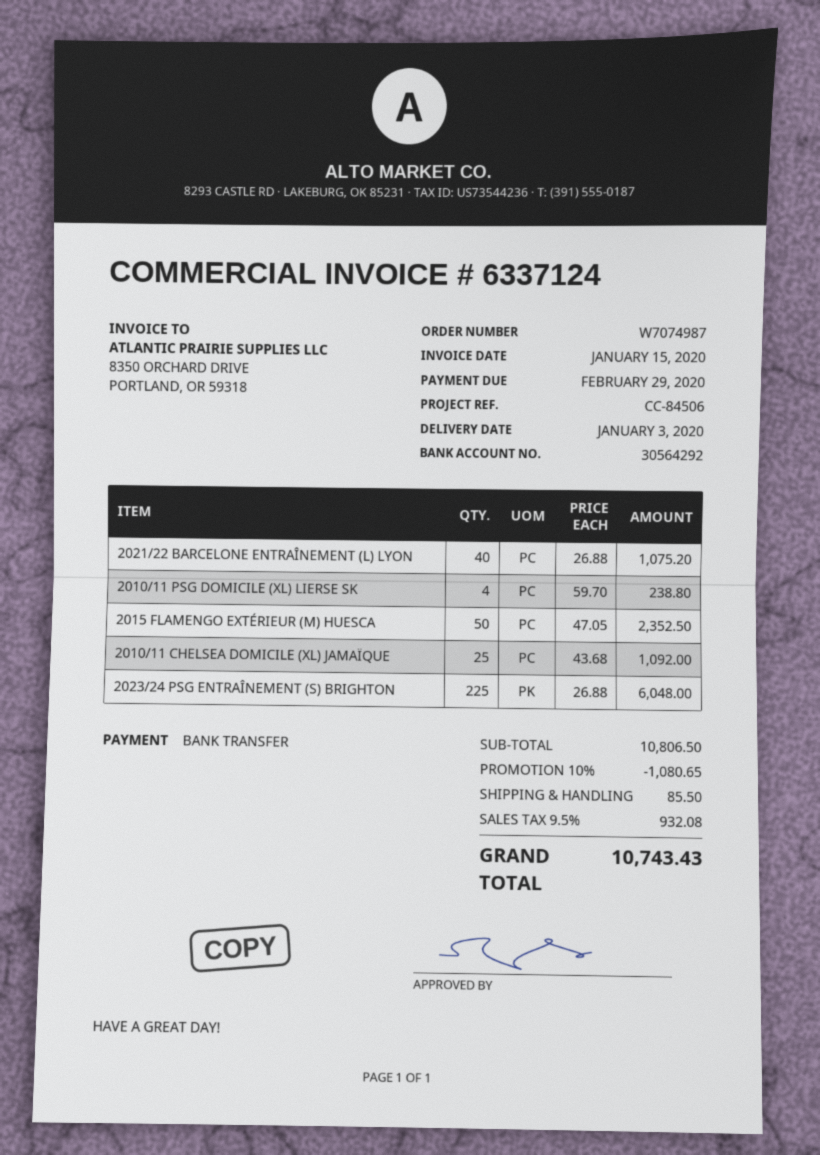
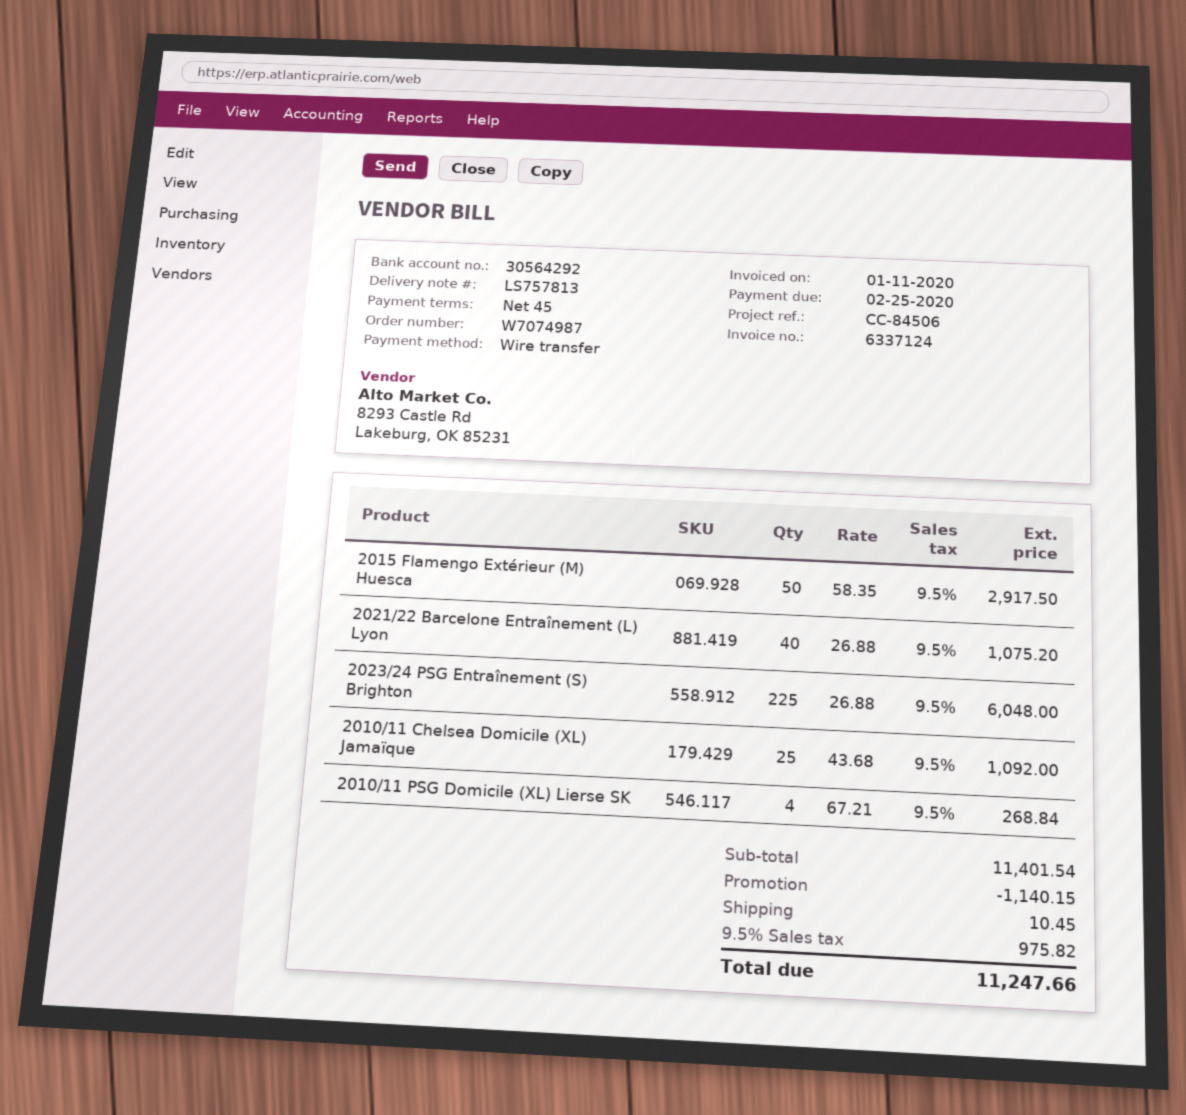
invoice date: 2020-01-15 -> 2020-01-11
due date: 2020-02-29 -> 2020-02-25
2010/11 PSG DOMICILE (XL) LIERSE SK: 4 x 59.70 = 238.80 -> 4 x 67.21 = 268.84
2015 FLAMENGO EXTÉRIEUR (M) HUESCA: 50 x 47.05 = 2352.50 -> 50 x 58.35 = 2917.50
subtotal: 10806.50 -> 11401.54
discount: 1080.65 -> 1140.15
shipping: 85.50 -> 10.45
tax: 9.5% = 932.08 -> 9.5% = 975.82
total: 10743.43 -> 11247.66

